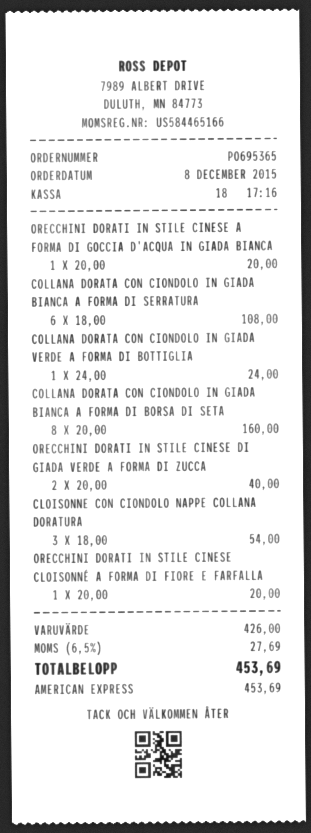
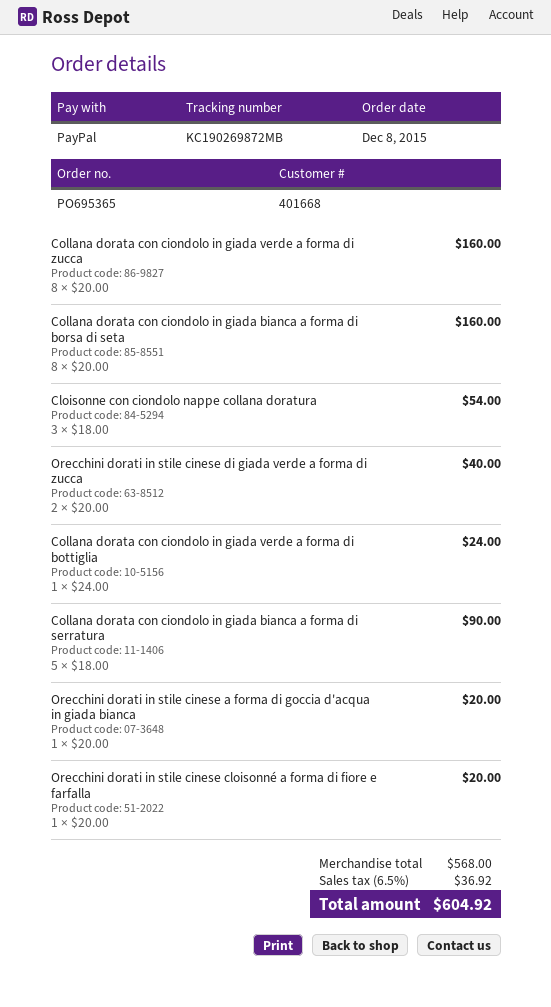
payment method: American Express -> PayPal
COLLANA DORATA CON CIONDOLO IN GIADA BIANCA A FORMA DI SERRATURA: 6 x 18.00 = 108.00 -> 5 x 18.00 = 90.00
Collana dorata con ciondolo in giada verde a forma di zucca: none -> 8 x 20.00 = 160.00
subtotal: 426.00 -> 568.00
tax: 6.5% = 27.69 -> 6.5% = 36.92
total: 453.69 -> 604.92

